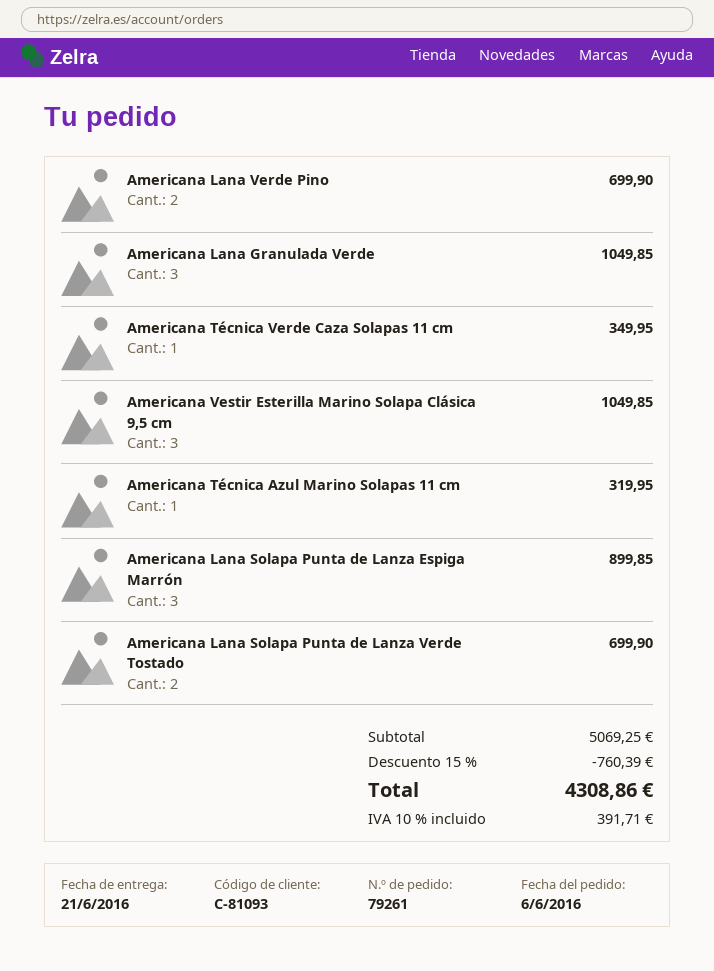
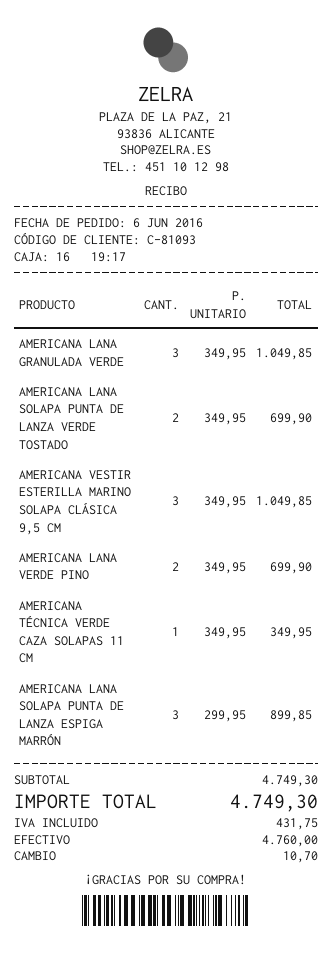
Americana Técnica Azul Marino Solapas 11 cm: 1 for 319.95 -> none
subtotal: 5069.25 -> 4749.30
discount: 15% = 760.39 -> none
tax: 391.71 -> 431.75
total: 4308.86 -> 4749.30

